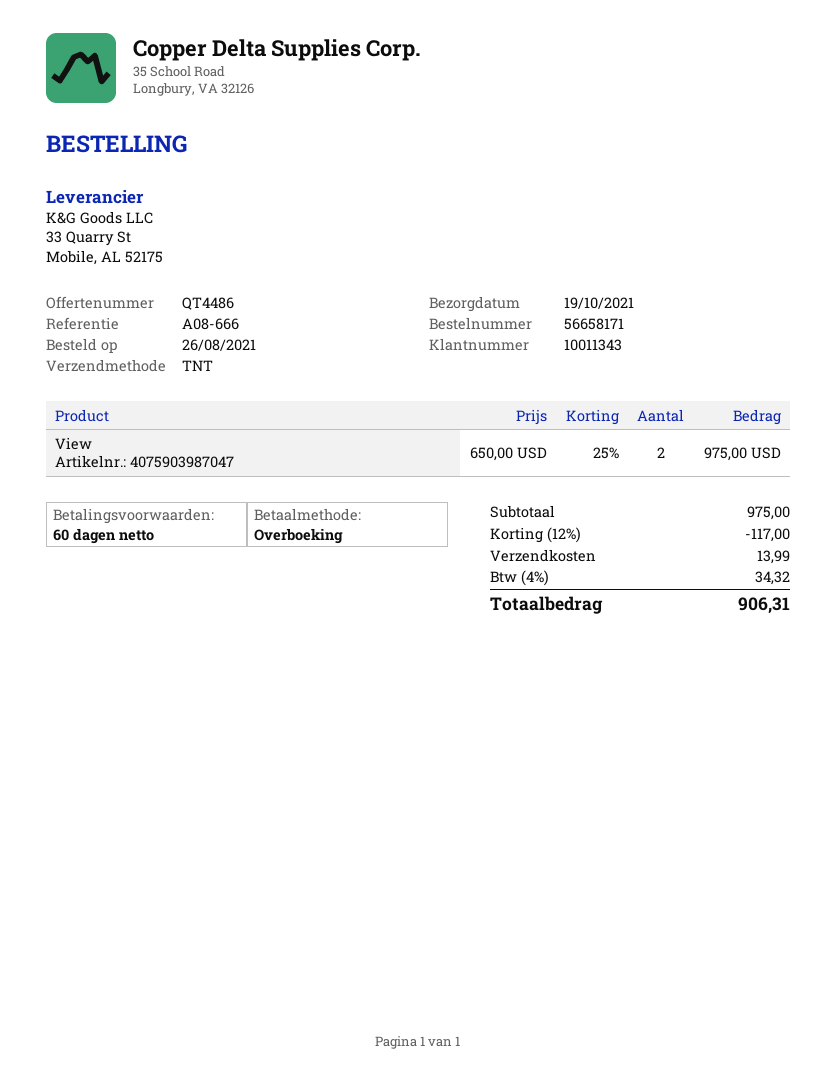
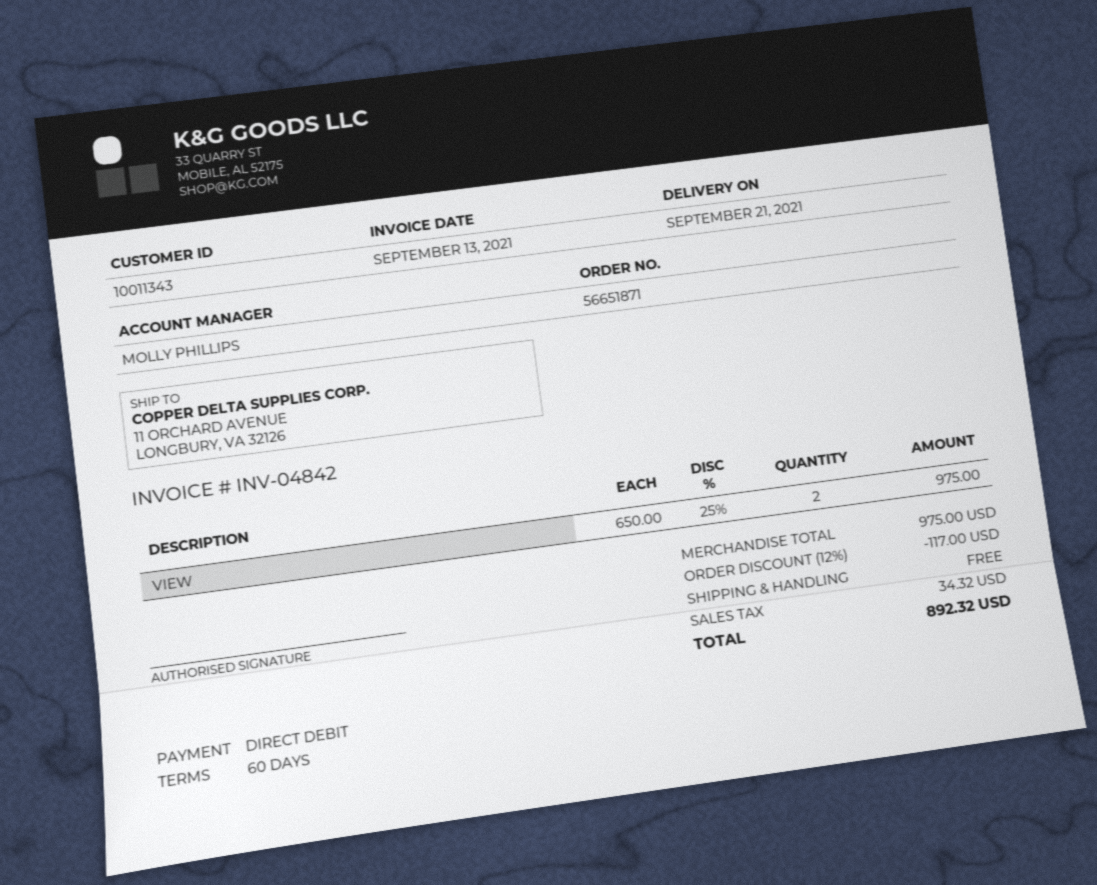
order number: 56658171 -> 56651871
delivery date: 2021-10-19 -> 2021-09-21
payment method: bank transfer -> direct debit
shipping: 13.99 -> 0.00
total: 906.31 -> 892.32

